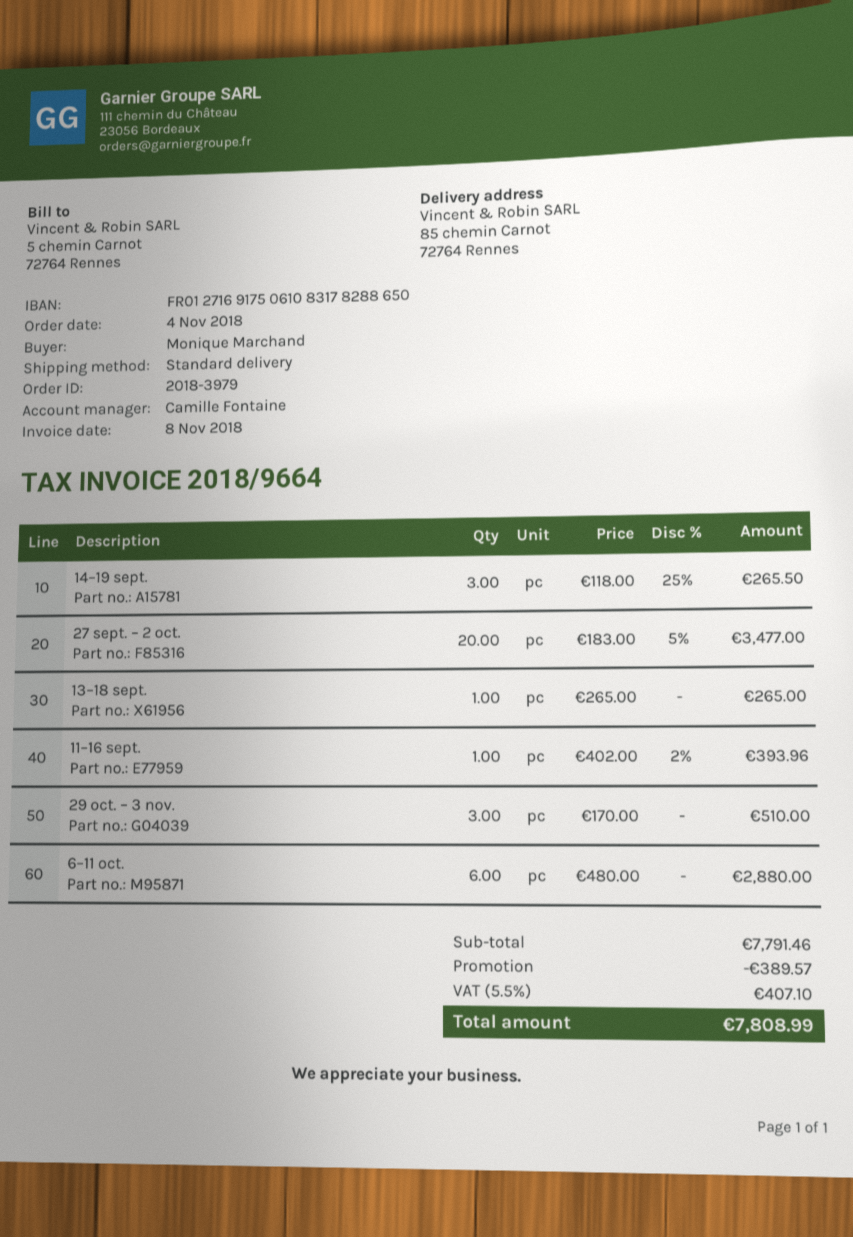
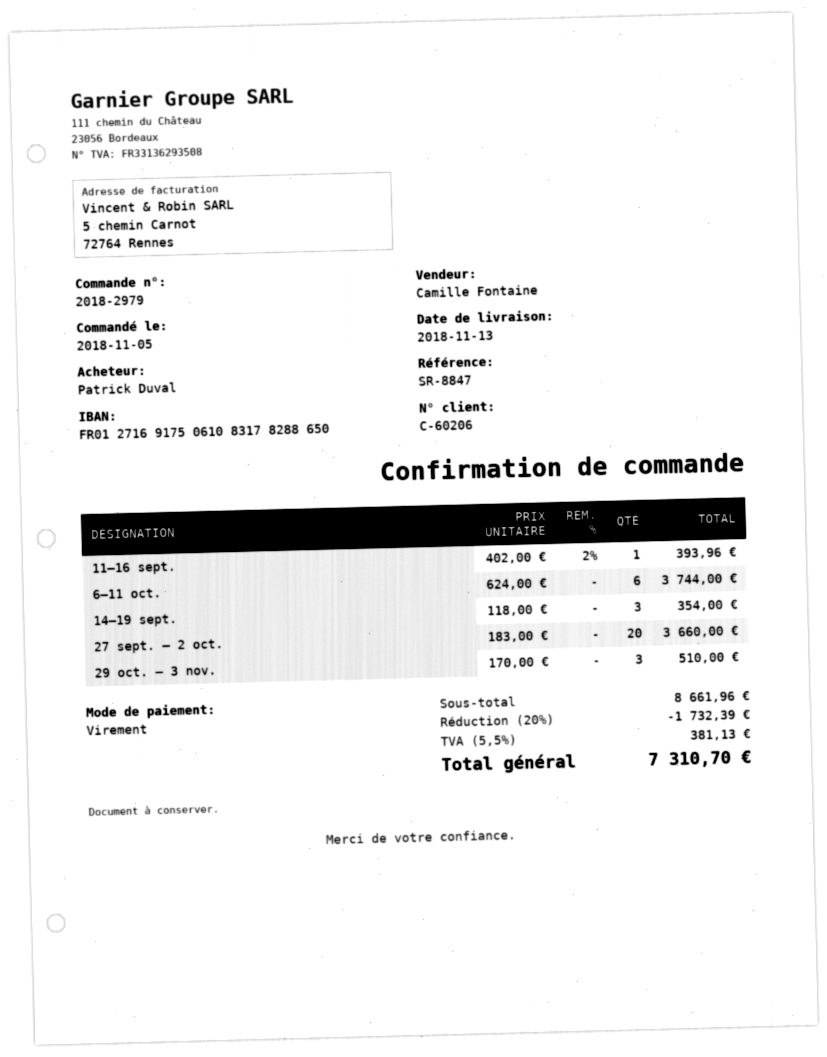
order number: 2018-3979 -> 2018-2979
order date: 2018-11-04 -> 2018-11-05
ordered by: Monique Marchand -> Patrick Duval
14–19 sept.: 3 x 118.00 - 25% = 265.50 -> 3 x 118.00 = 354.00
27 sept. – 2 oct.: 20 x 183.00 - 5% = 3477.00 -> 20 x 183.00 = 3660.00
13–18 sept.: 1 x 265.00 = 265.00 -> none
6–11 oct.: 6 x 480.00 = 2880.00 -> 6 x 624.00 = 3744.00
subtotal: 7791.46 -> 8661.96
discount: 389.57 -> 1732.39
tax: 5.5% = 407.10 -> 5.5% = 381.13
total: 7808.99 -> 7310.70

